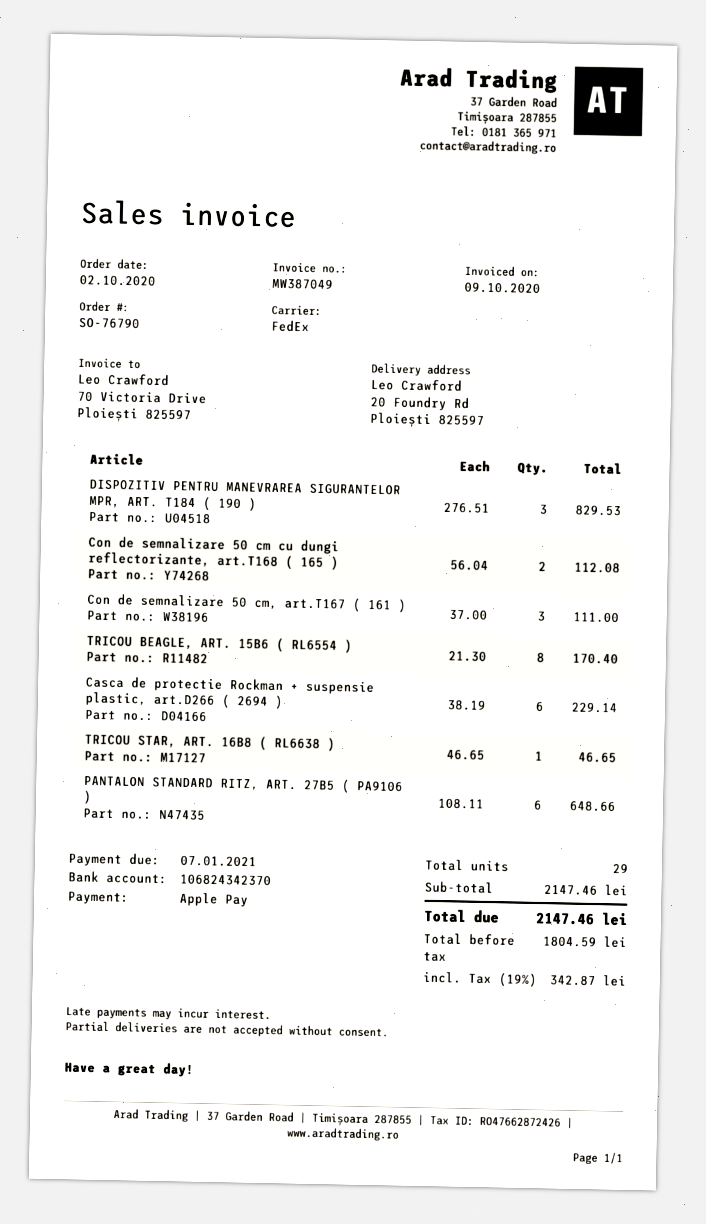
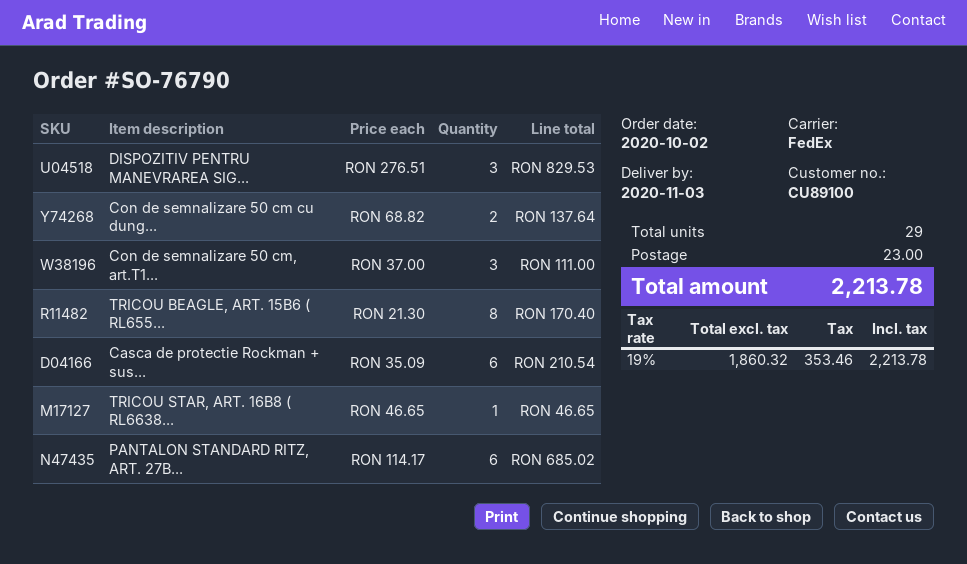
Con de semnalizare 50 cm cu dungi reflectorizante, art.T168 ( 165 ): 2 x 56.04 = 112.08 -> 2 x 68.82 = 137.64
Casca de protectie Rockman + suspensie plastic, art.D266 ( 2694 ): 6 x 38.19 = 229.14 -> 6 x 35.09 = 210.54
PANTALON STANDARD RITZ, ART. 27B5 ( PA9106 ): 6 x 108.11 = 648.66 -> 6 x 114.17 = 685.02
shipping: none -> 23.00
net: 1804.59 -> 1860.32
tax: 19% = 342.87 -> 19% = 353.46
total: 2147.46 -> 2213.78

